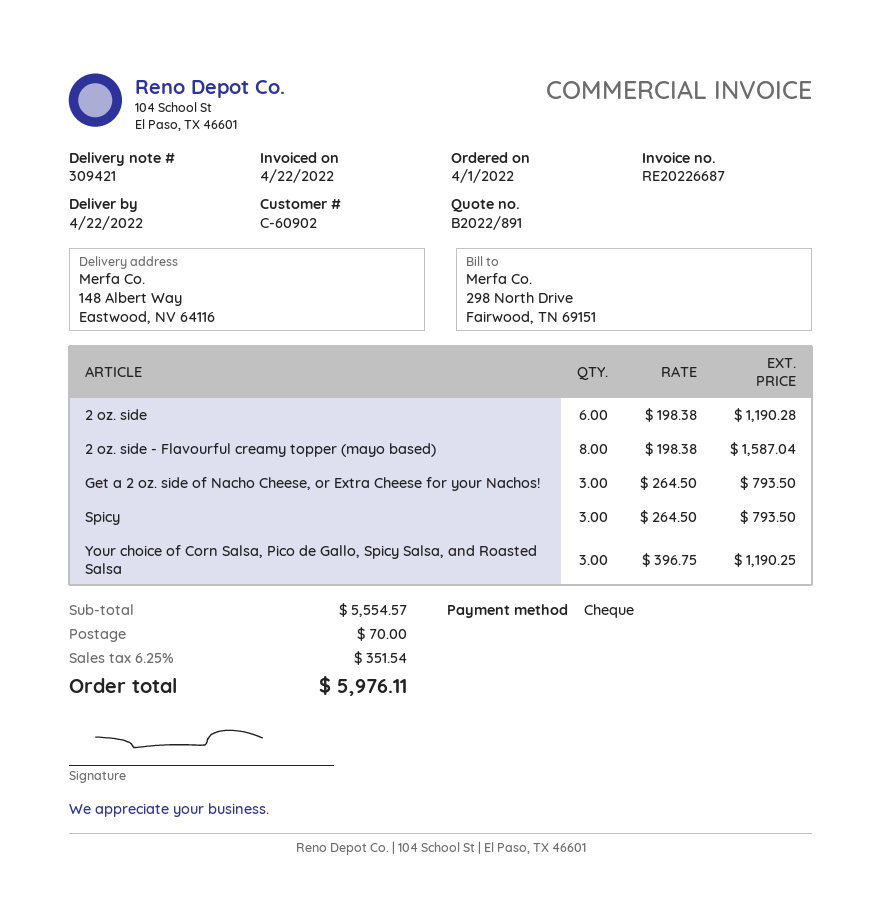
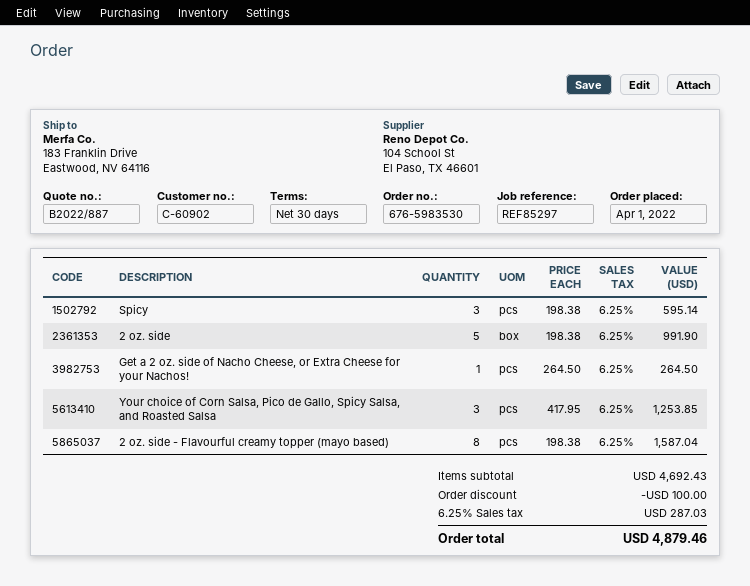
quote number: B2022/891 -> B2022/887
ship to: 148 Albert Way, Eastwood, NV 64116 -> 183 Franklin Drive, Eastwood, NV 64116
2 oz. side: 6 x 198.38 = 1190.28 -> 5 x 198.38 = 991.90
Get a 2 oz. side of Nacho Cheese, or Extra Cheese for your Nachos!: 3 x 264.50 = 793.50 -> 1 x 264.50 = 264.50
Spicy: 3 x 264.50 = 793.50 -> 3 x 198.38 = 595.14
Your choice of Corn Salsa, Pico de Gallo, Spicy Salsa, and Roasted Salsa: 3 x 396.75 = 1190.25 -> 3 x 417.95 = 1253.85
subtotal: 5554.57 -> 4692.43
discount: none -> 100.00
shipping: 70.00 -> none
tax: 6.25% = 351.54 -> 6.25% = 287.03
total: 5976.11 -> 4879.46

